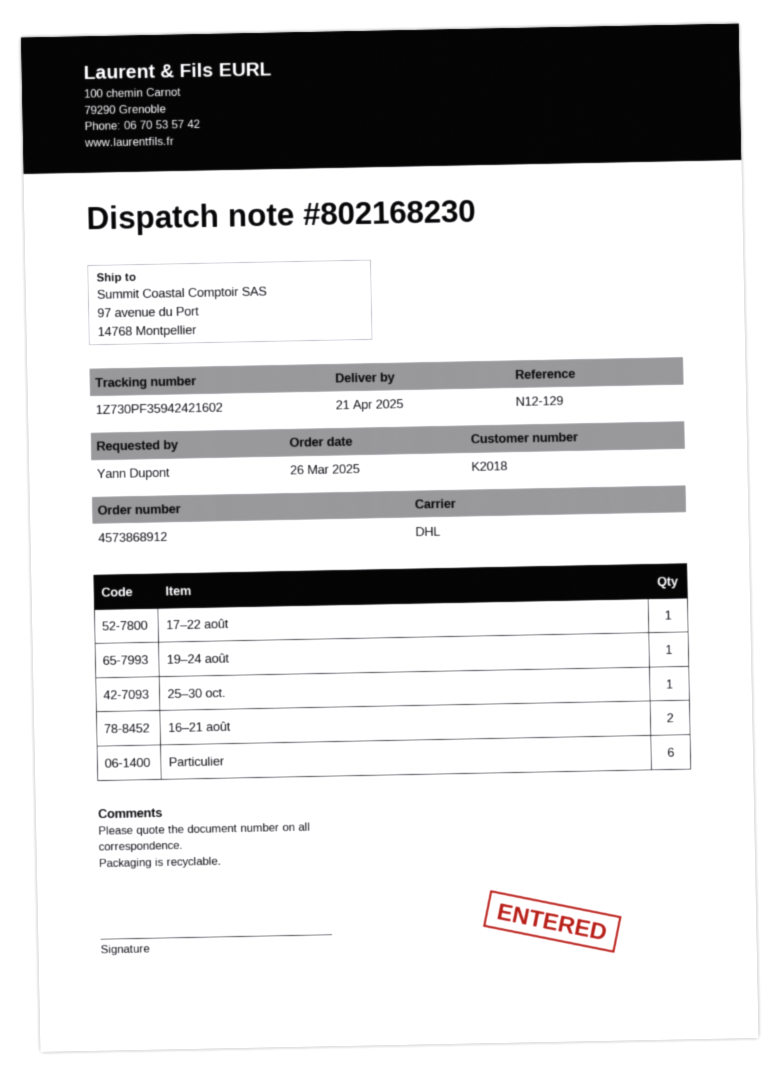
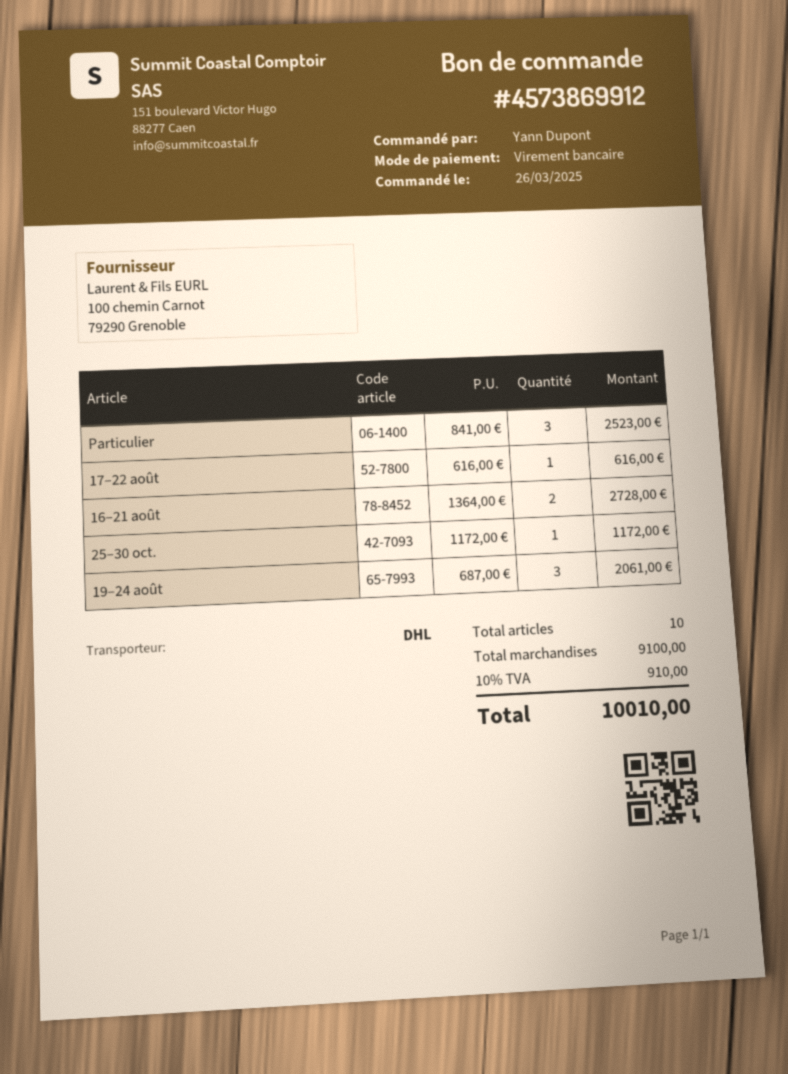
order number: 4573868912 -> 4573869912
19–24 août: 1 -> 3
Particulier: 6 -> 3

